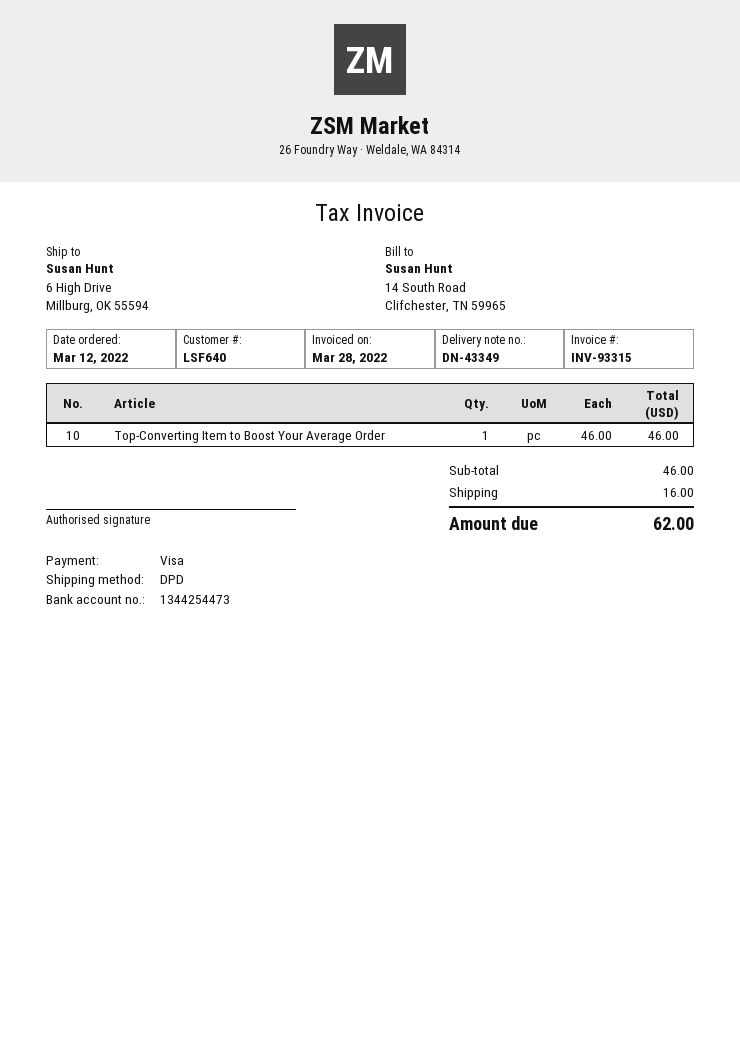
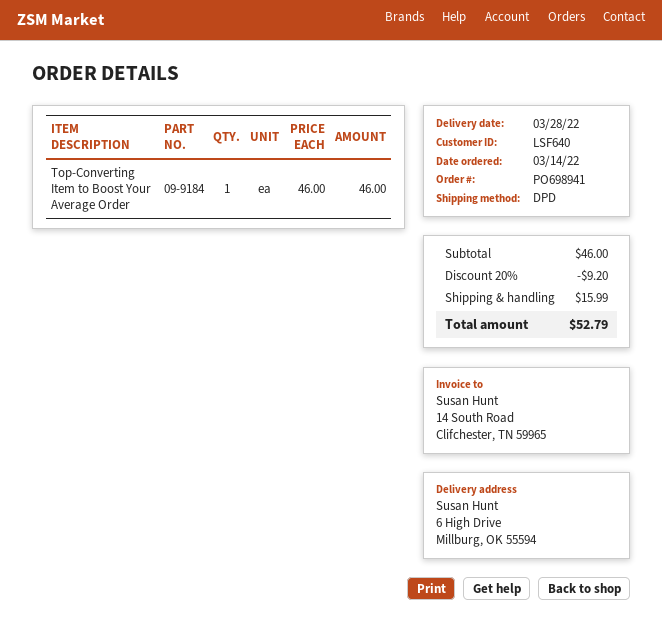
order date: 2022-03-12 -> 2022-03-14
discount: none -> 20% = 9.20
shipping: 16.00 -> 15.99
total: 62.00 -> 52.79

